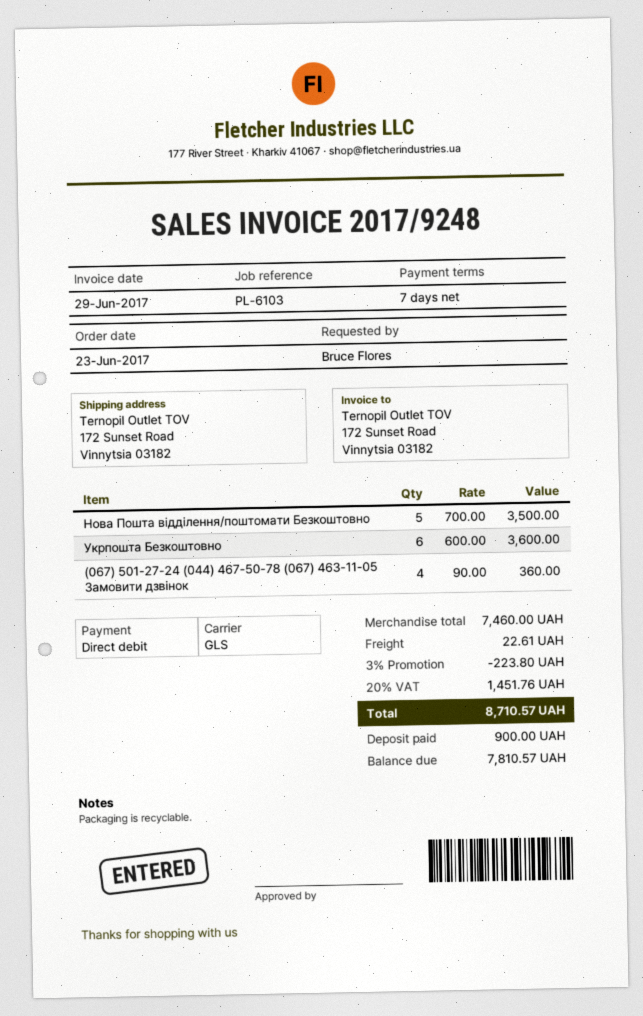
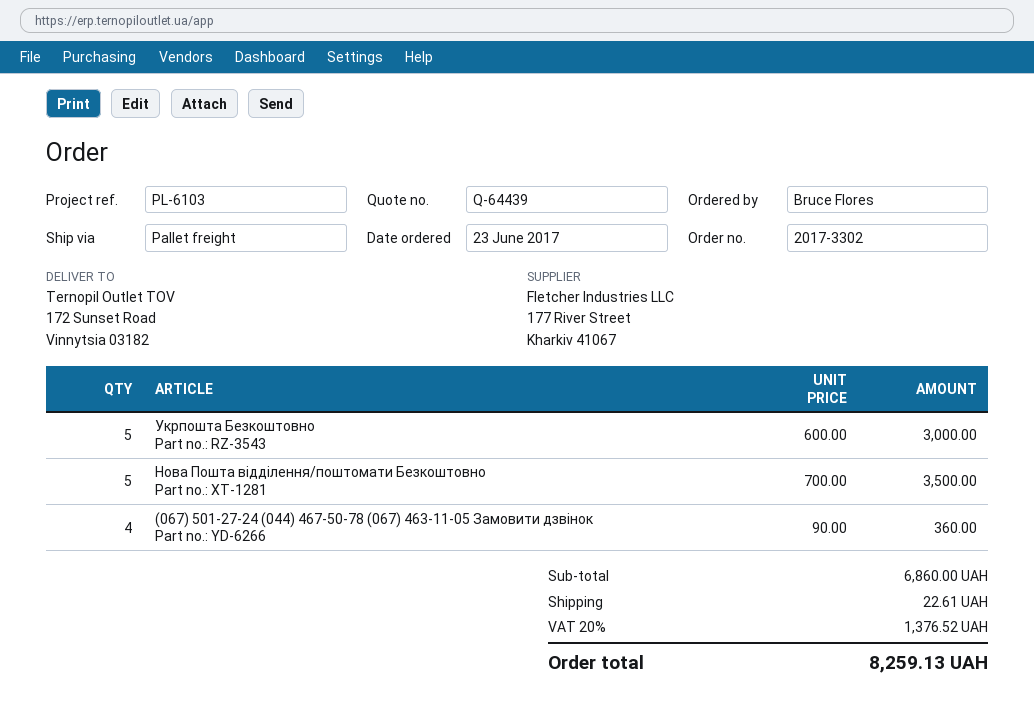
shipping method: GLS -> pallet freight
Укрпошта Безкоштовно: 6 x 600.00 = 3600.00 -> 5 x 600.00 = 3000.00
subtotal: 7460.00 -> 6860.00
discount: 3% = 223.80 -> none
tax: 20% = 1451.76 -> 20% = 1376.52
total: 8710.57 -> 8259.13

